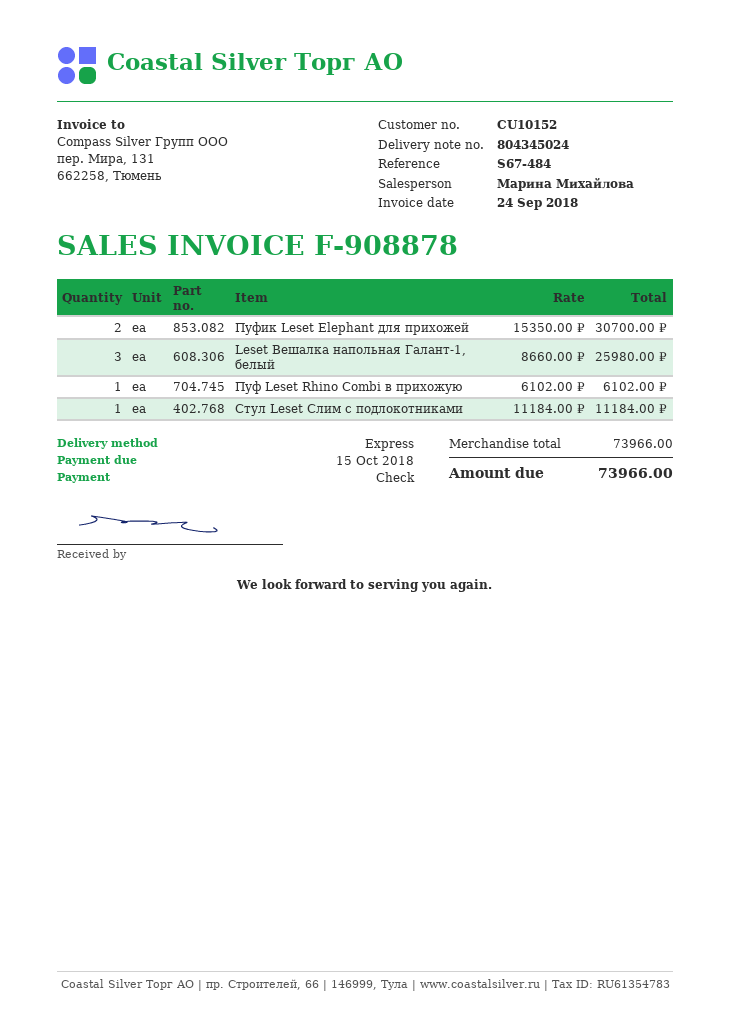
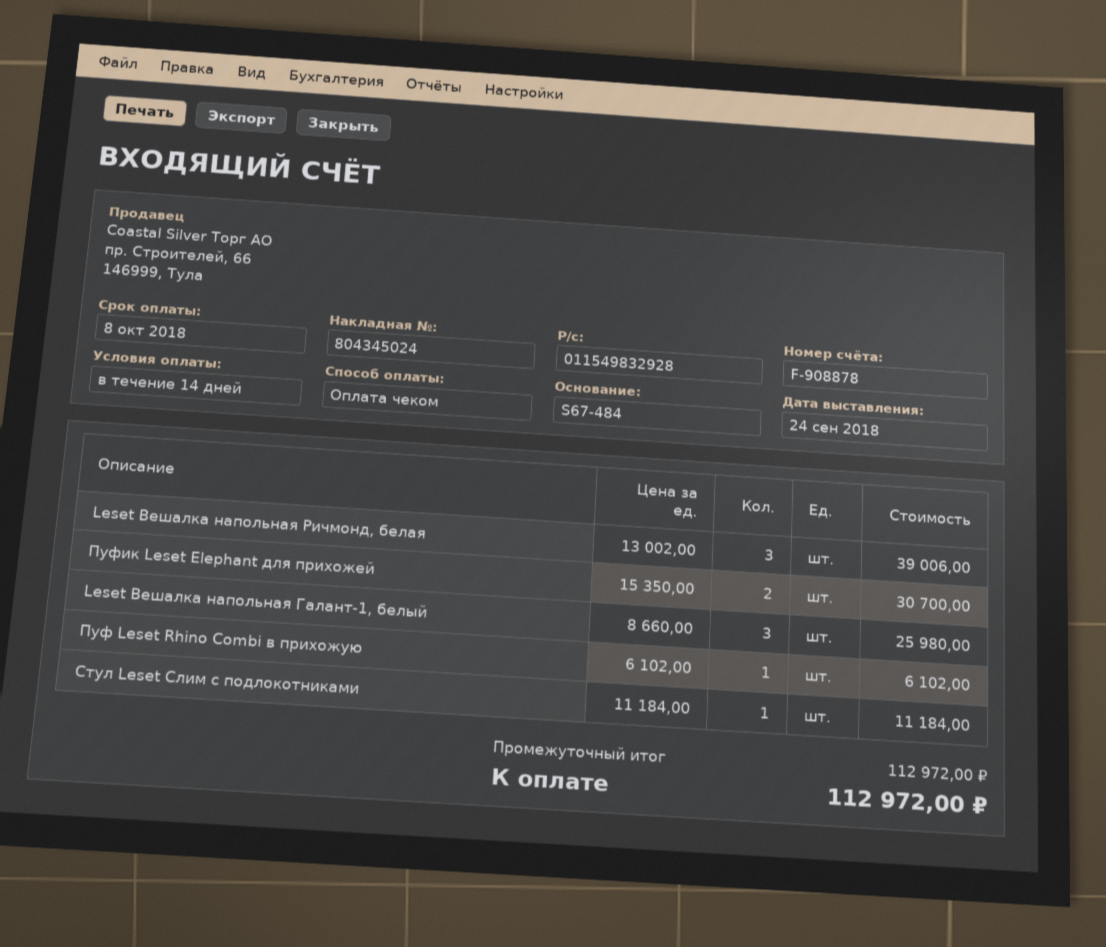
due date: 2018-10-15 -> 2018-10-08
Leset Вешалка напольная Ричмонд, белая: none -> 3 x 13002.00 = 39006.00
subtotal: 73966.00 -> 112972.00
total: 73966.00 -> 112972.00

